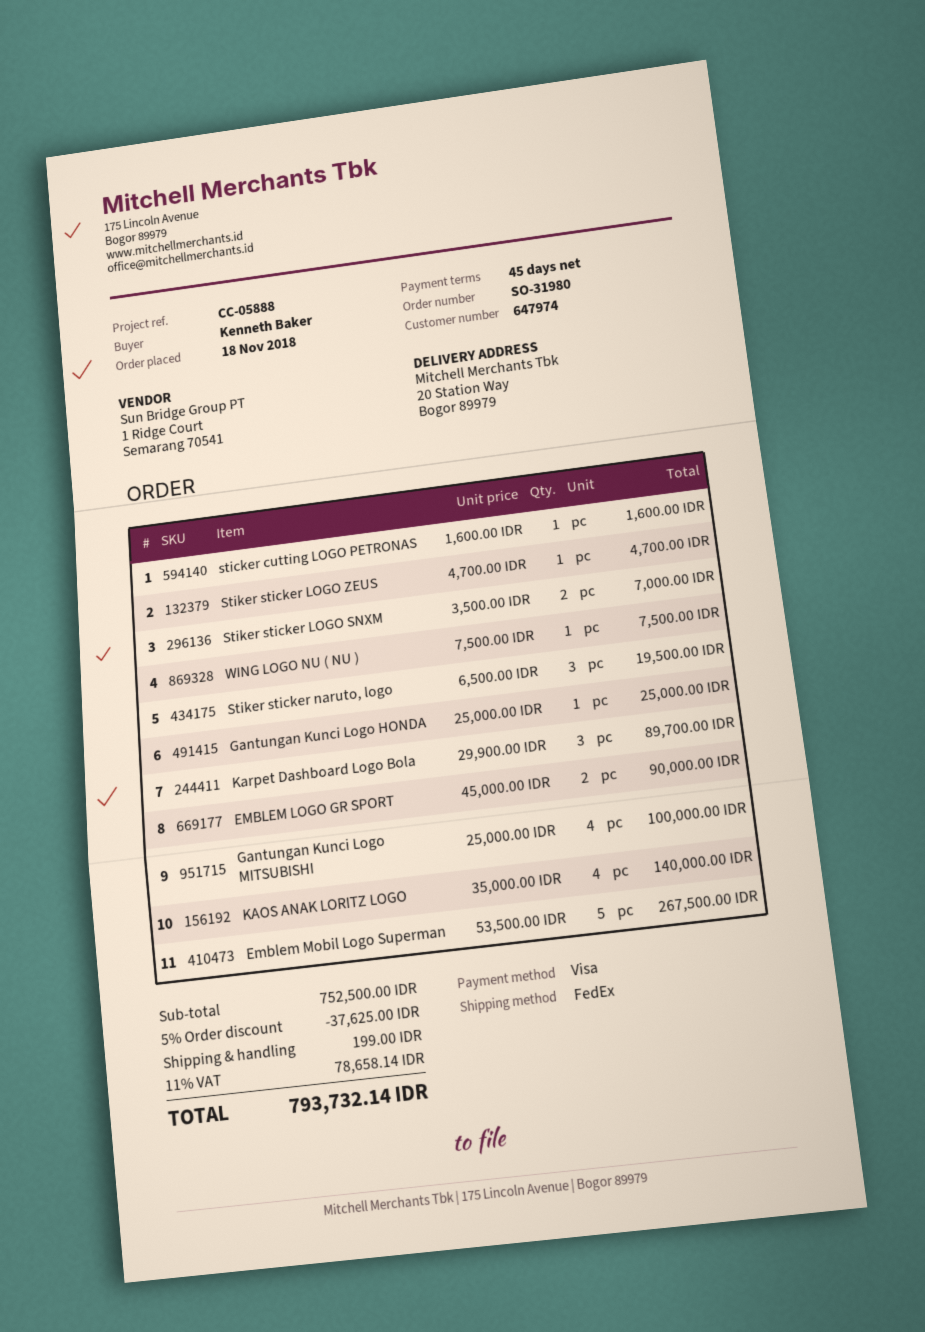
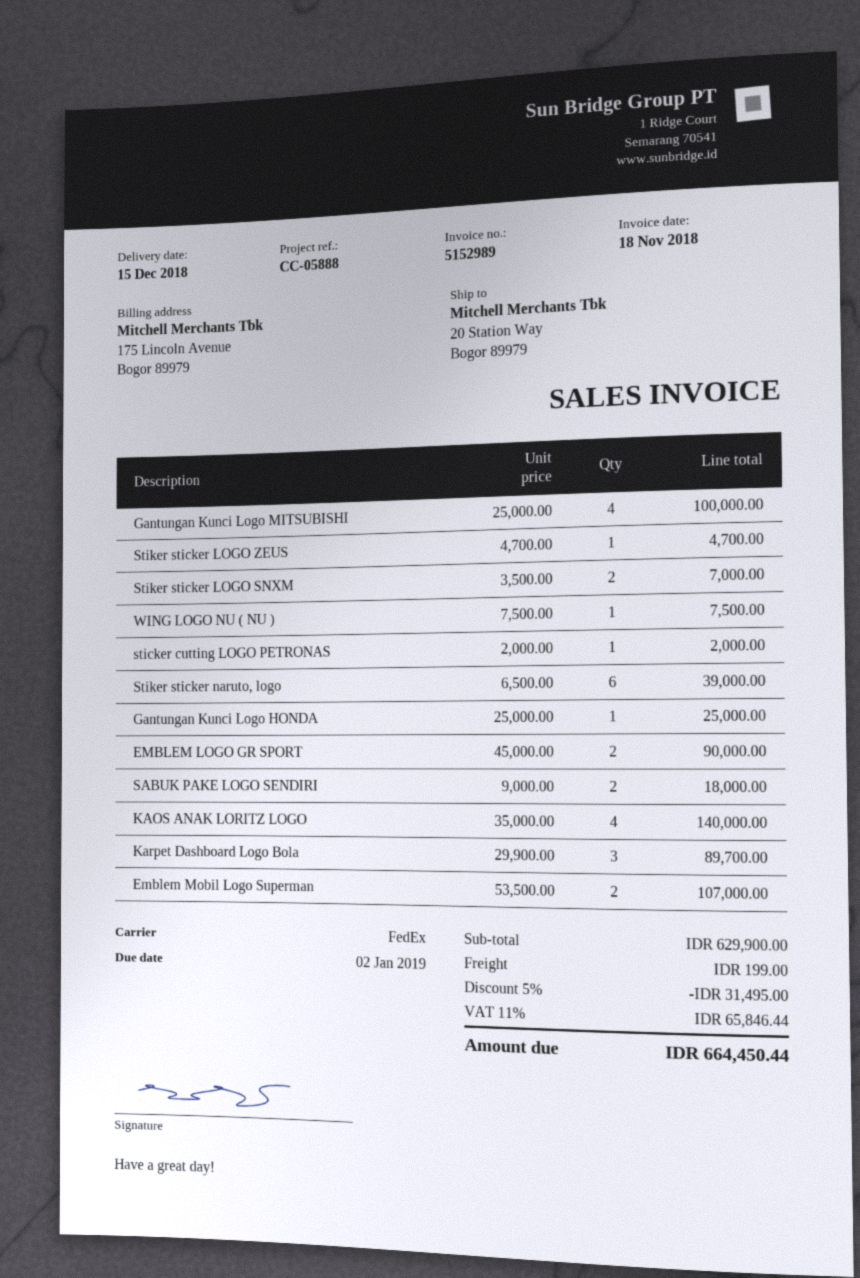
sticker cutting LOGO PETRONAS: 1 x 1600.00 = 1600.00 -> 1 x 2000.00 = 2000.00
Stiker sticker naruto, logo: 3 x 6500.00 = 19500.00 -> 6 x 6500.00 = 39000.00
Emblem Mobil Logo Superman: 5 x 53500.00 = 267500.00 -> 2 x 53500.00 = 107000.00
SABUK PAKE LOGO SENDIRI: none -> 2 x 9000.00 = 18000.00
subtotal: 752500.00 -> 629900.00
discount: 5% = 37625.00 -> 5% = 31495.00
tax: 11% = 78658.14 -> 11% = 65846.44
total: 793732.14 -> 664450.44

